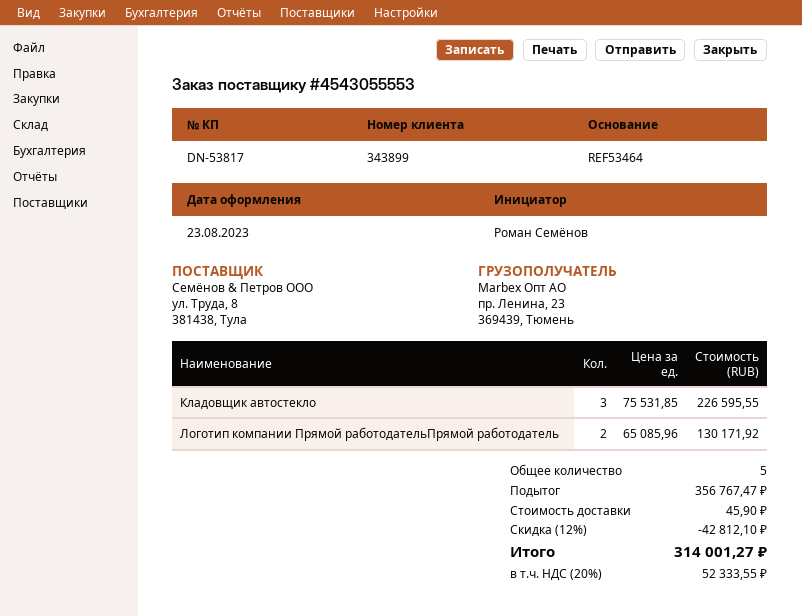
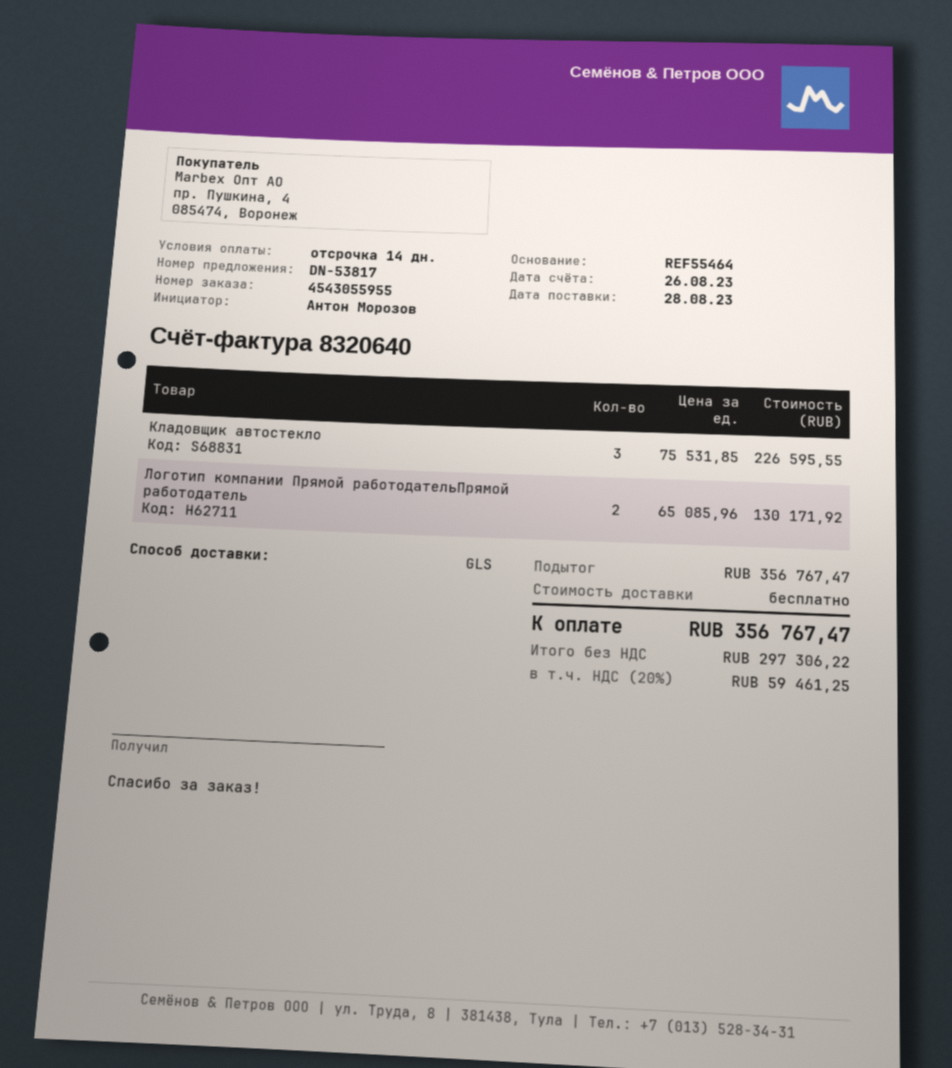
order number: 4543055553 -> 4543055955
reference: REF53464 -> REF55464
ordered by: Роман Семёнов -> Антон Морозов
discount: 12% = 42812.10 -> none
shipping: 45.90 -> 0.00
tax: 20% = 52333.55 -> 20% = 59461.25
total: 314001.27 -> 356767.47

